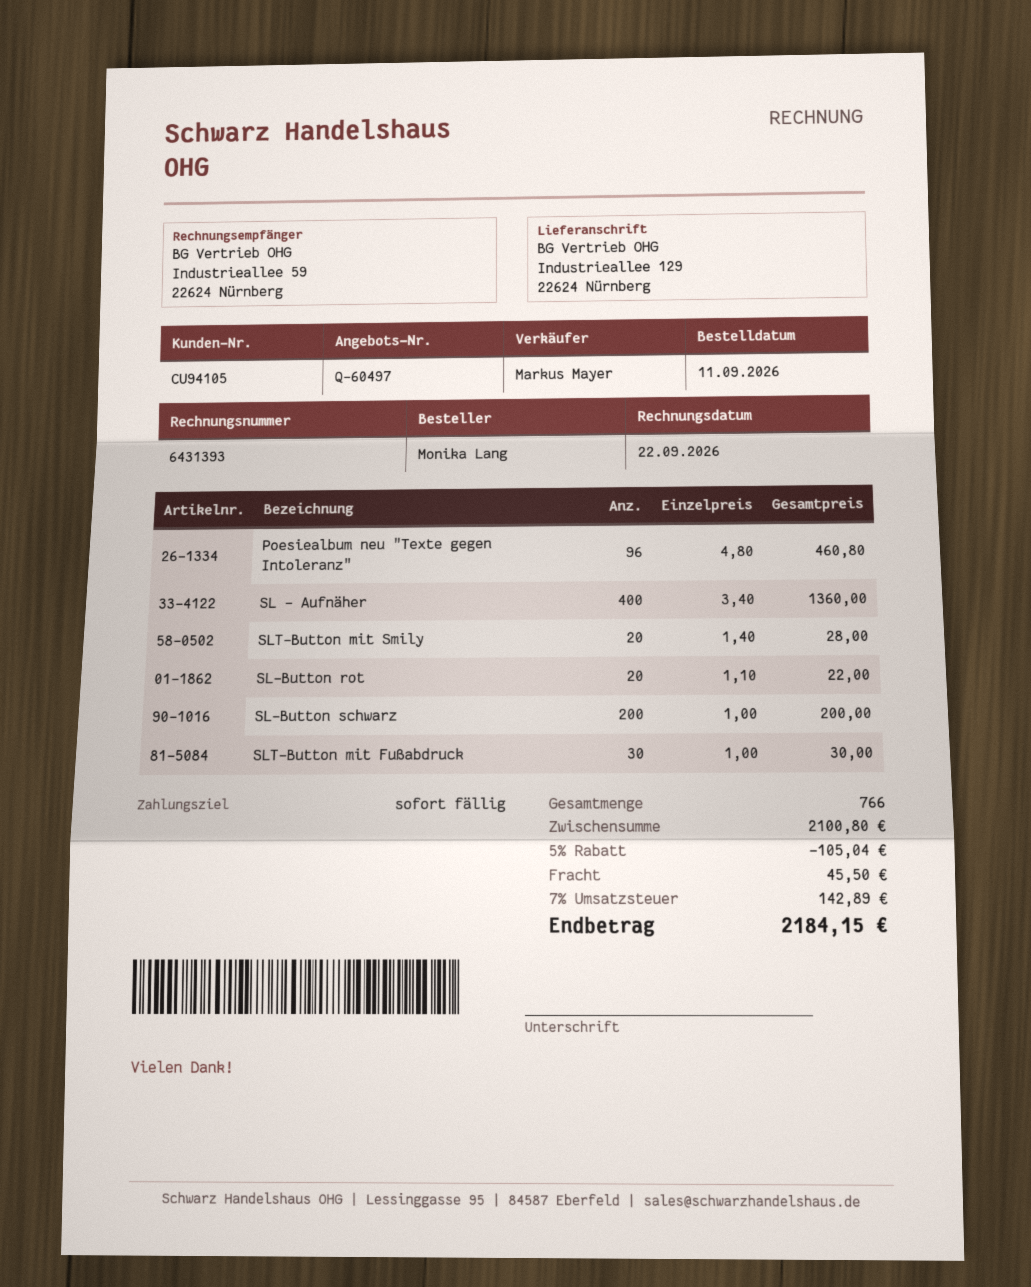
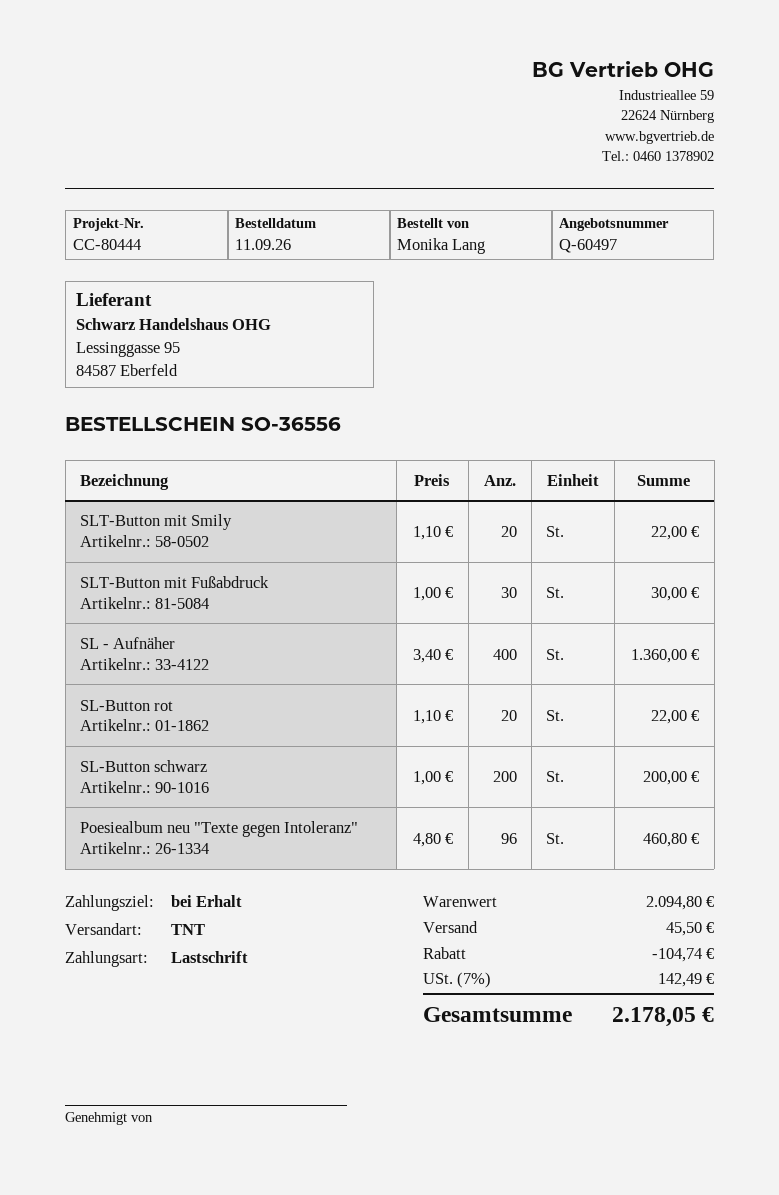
SLT-Button mit Smily: 20 x 1.40 = 28.00 -> 20 x 1.10 = 22.00
subtotal: 2100.80 -> 2094.80
discount: 105.04 -> 104.74
tax: 7% = 142.89 -> 7% = 142.49
total: 2184.15 -> 2178.05

